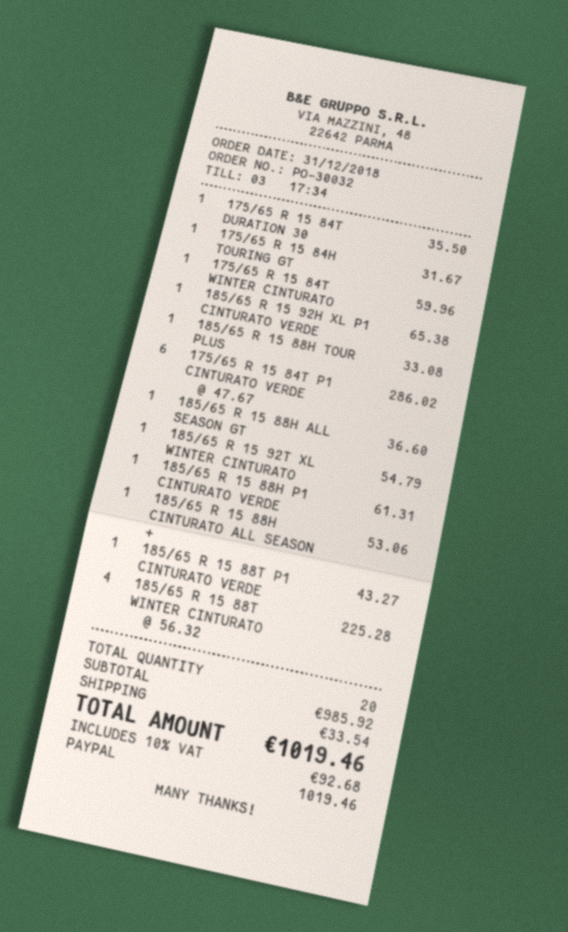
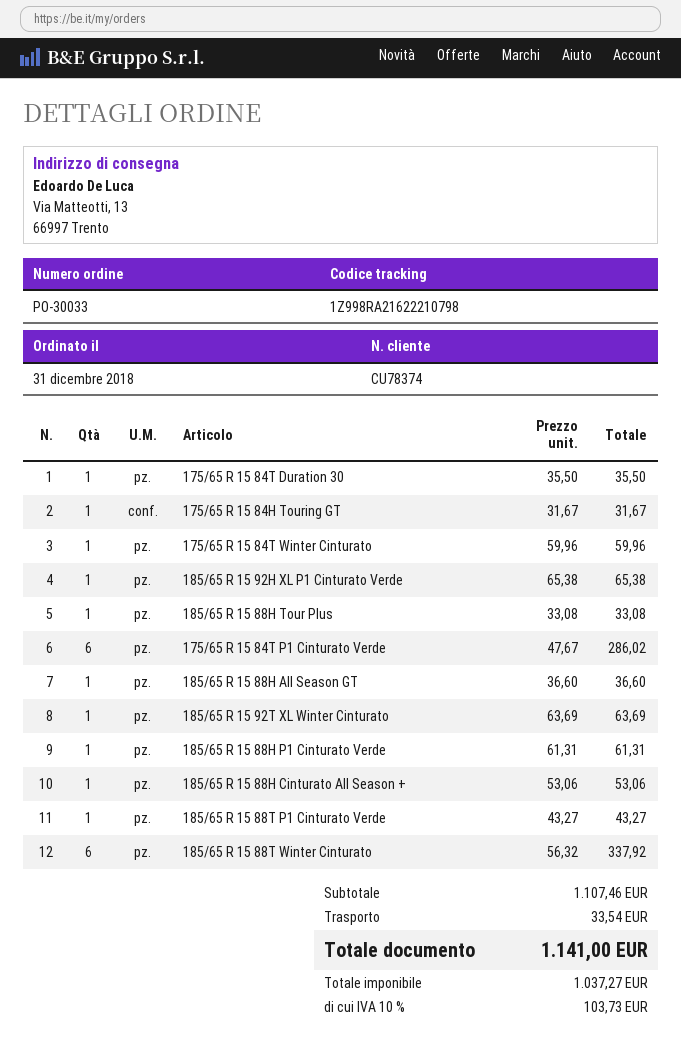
order number: PO-30032 -> PO-30033
185/65 R 15 92T XL WINTER CINTURATO: 1 x 54.79 = 54.79 -> 1 x 63.69 = 63.69
185/65 R 15 88T WINTER CINTURATO: 4 x 56.32 = 225.28 -> 6 x 56.32 = 337.92
subtotal: 985.92 -> 1107.46
tax: 10% = 92.68 -> 10% = 103.73
total: 1019.46 -> 1141.00

